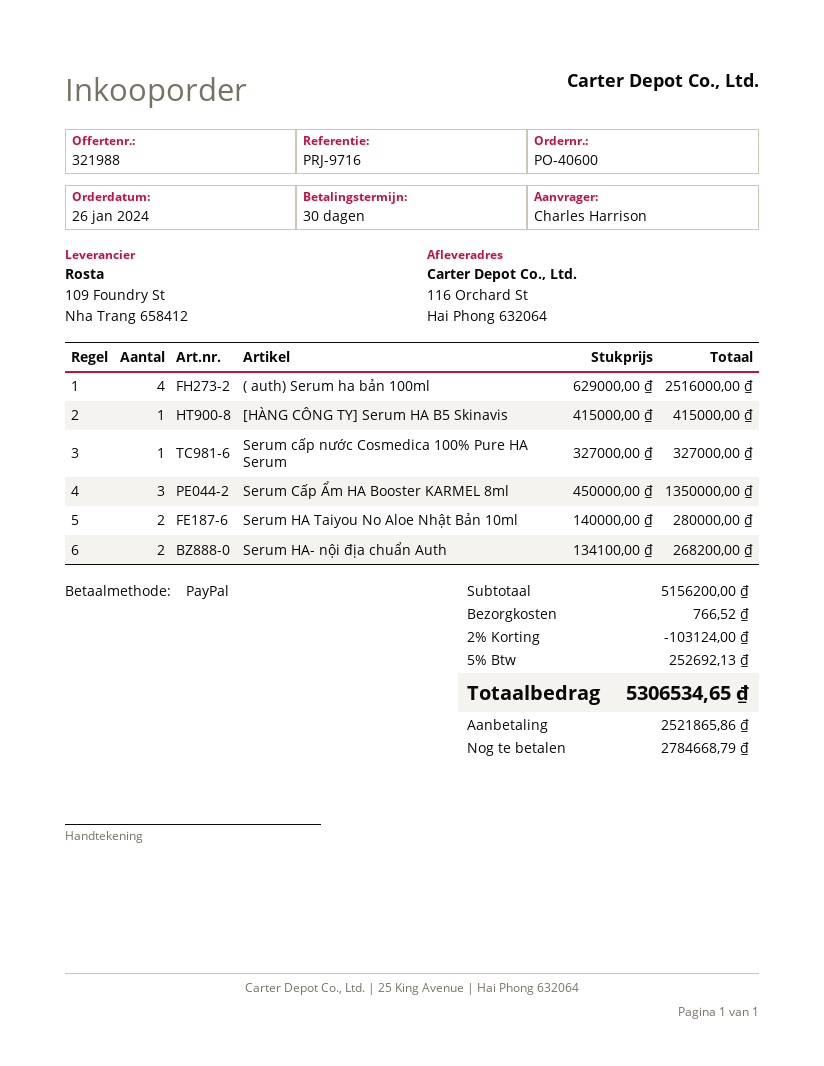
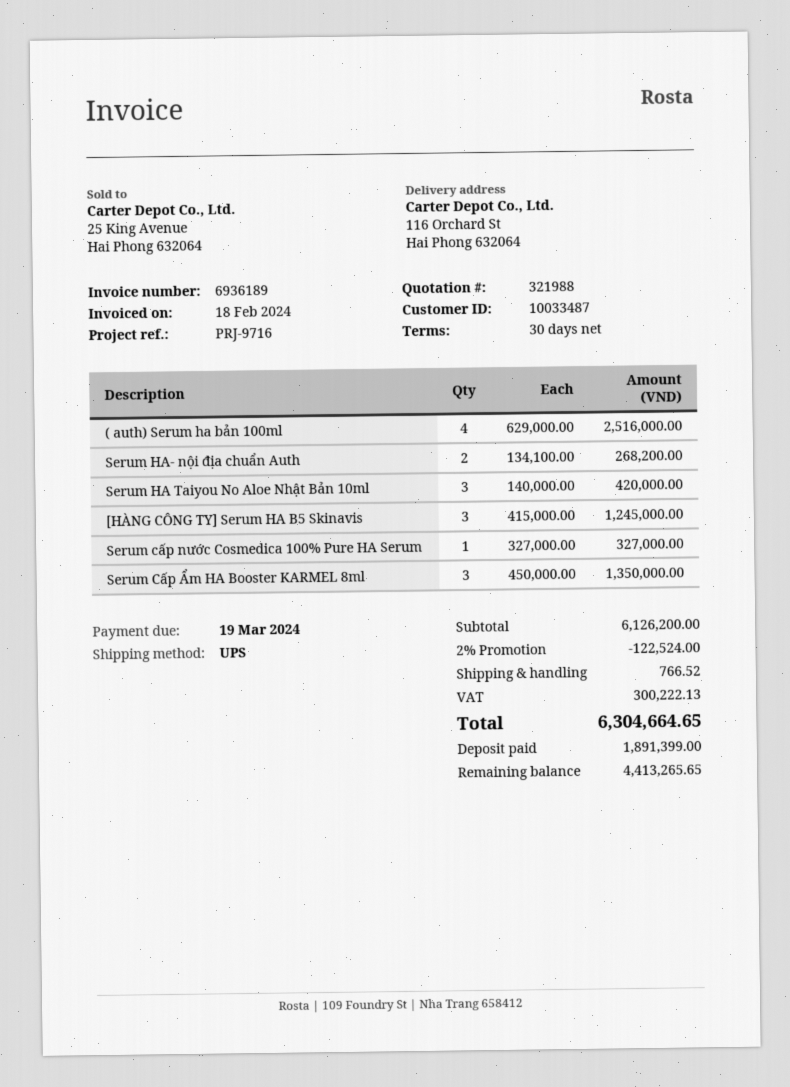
[HÀNG CÔNG TY] Serum HA B5 Skinavis: 1 x 415000.00 = 415000.00 -> 3 x 415000.00 = 1245000.00
Serum HA Taiyou No Aloe Nhật Bản 10ml: 2 x 140000.00 = 280000.00 -> 3 x 140000.00 = 420000.00
subtotal: 5156200.00 -> 6126200.00
discount: 2% = 103124.00 -> 2% = 122524.00
tax: 252692.13 -> 300222.13
total: 5306534.65 -> 6304664.65
deposit: 2521865.86 -> 1891399.00
balance: 2784668.79 -> 4413265.65

